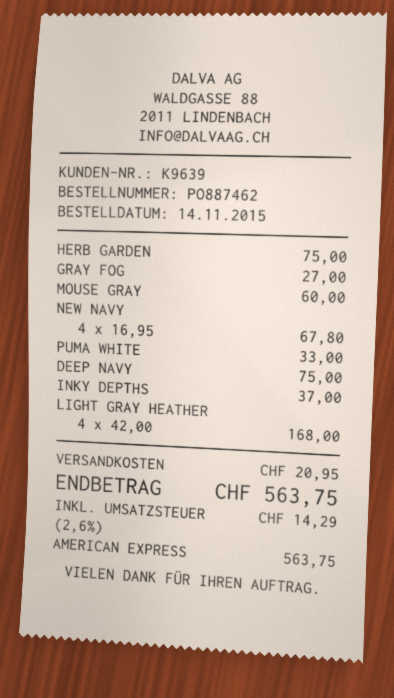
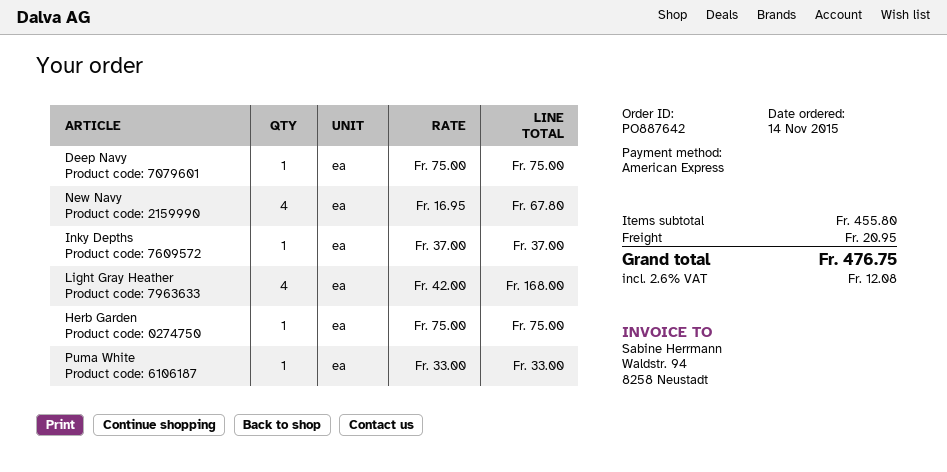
order number: PO887462 -> PO887642
GRAY FOG: 1 x 27.00 = 27.00 -> none
MOUSE GRAY: 1 x 60.00 = 60.00 -> none
tax: 2.6% = 14.29 -> 2.6% = 12.08
total: 563.75 -> 476.75

